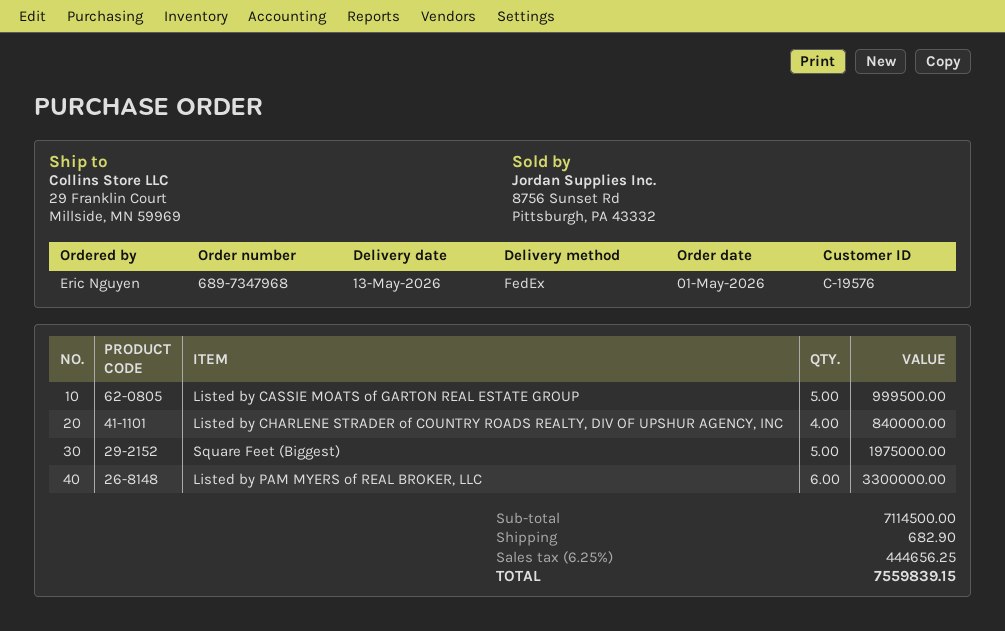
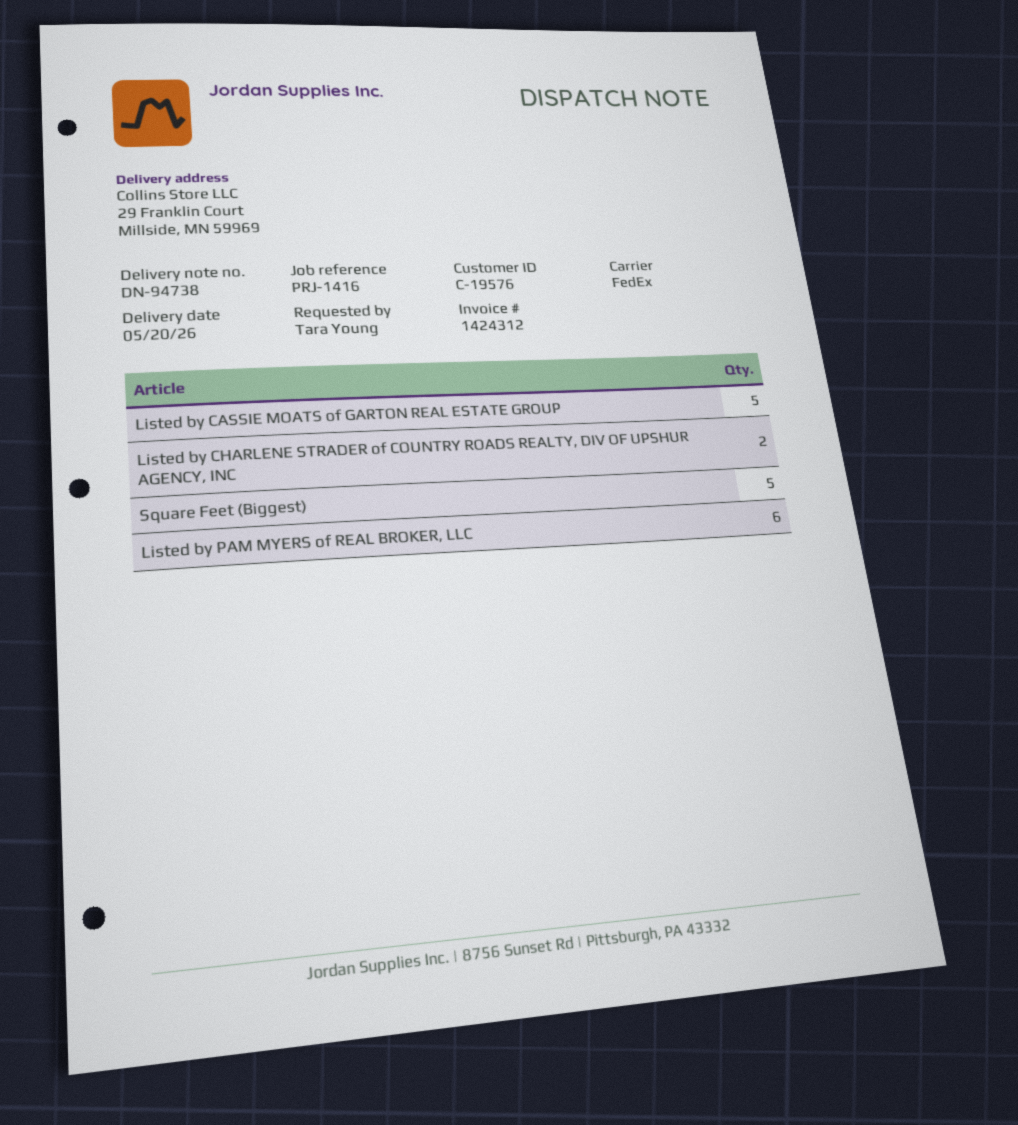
delivery date: 2026-05-13 -> 2026-05-20
ordered by: Eric Nguyen -> Tara Young
Listed by CHARLENE STRADER of COUNTRY ROADS REALTY, DIV OF UPSHUR AGENCY, INC: 4 -> 2

